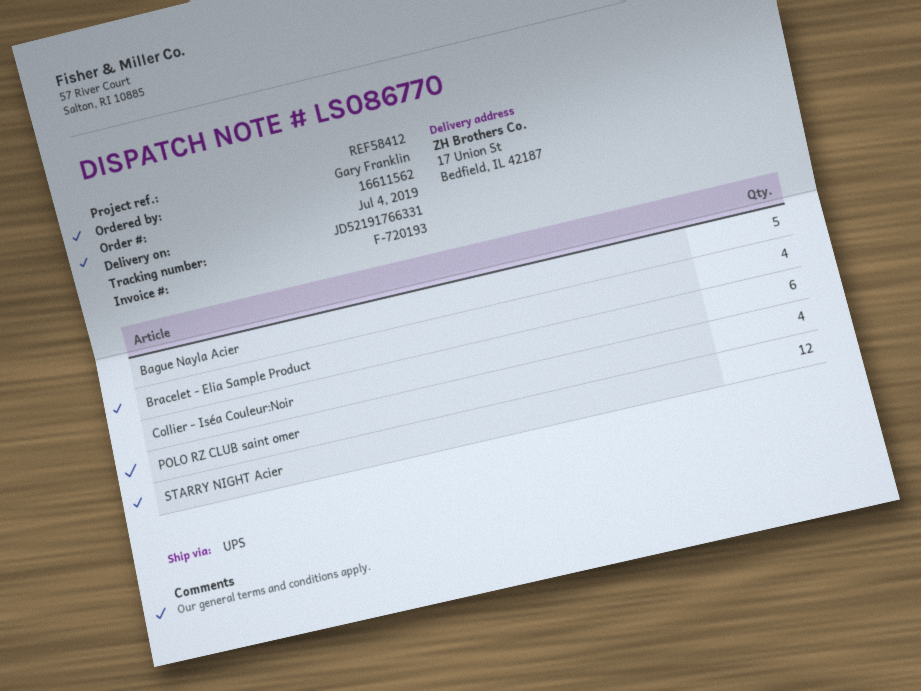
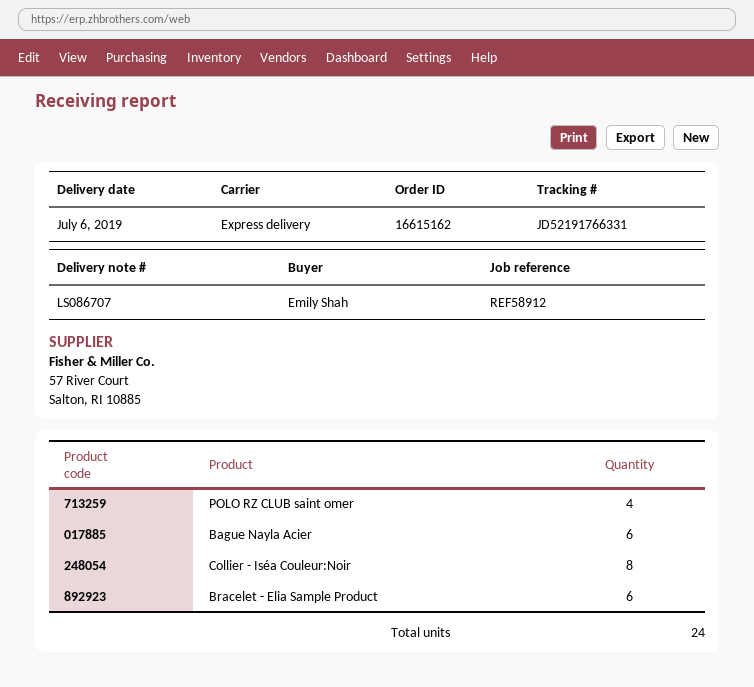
order number: 16611562 -> 16615162
delivery note number: LS086770 -> LS086707
delivery date: 2019-07-04 -> 2019-07-06
reference: REF58412 -> REF58912
ordered by: Gary Franklin -> Emily Shah
shipping method: UPS -> express
Bague Nayla Acier: 5 -> 6
Bracelet - Elia Sample Product: 4 -> 6
Collier - Iséa Couleur:Noir: 6 -> 8
STARRY NIGHT Acier: 12 -> none

